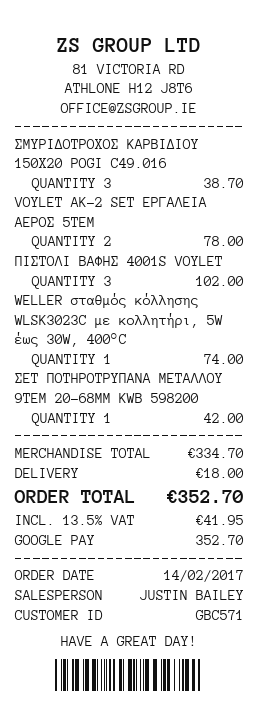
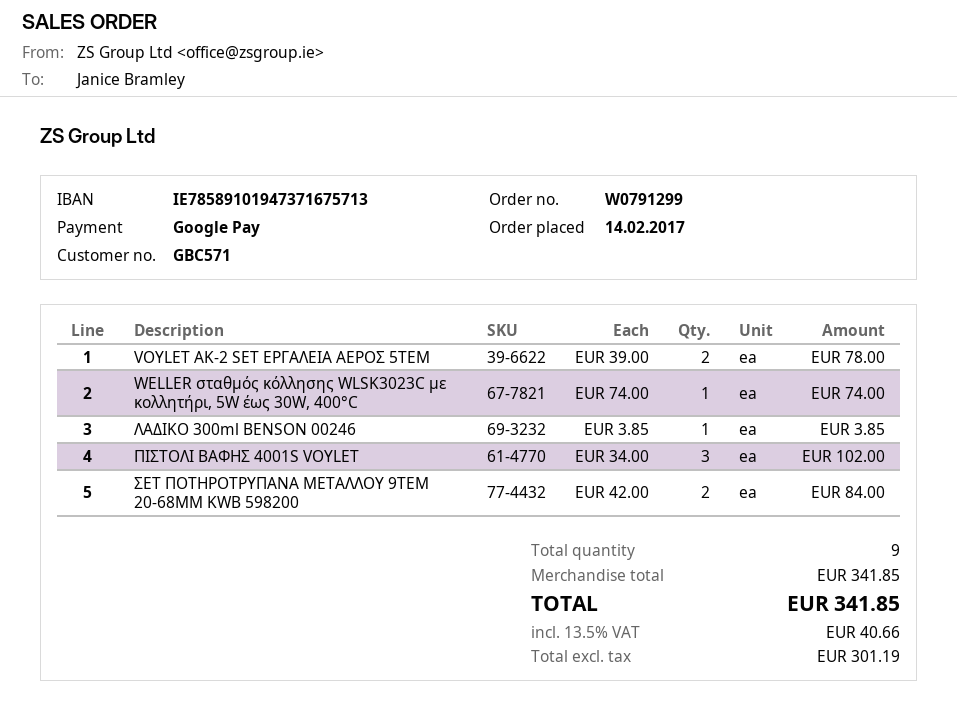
ΣΜΥΡΙΔΟΤΡΟΧΟΣ ΚΑΡΒΙΔΙΟΥ 150Χ20 POGI C49.016: 3 for 38.70 -> none
ΣΕΤ ΠΟΤΗΡΟΤΡΥΠΑΝΑ ΜΕΤΑΛΛΟΥ 9ΤΕΜ 20-68MM KWB 598200: 1 for 42.00 -> 2 for 84.00
ΛΑΔΙΚΟ 300ml BENSON 00246: none -> 1 for 3.85
subtotal: 334.70 -> 341.85
shipping: 18.00 -> none
tax: 13.5% = 41.95 -> 13.5% = 40.66
total: 352.70 -> 341.85

